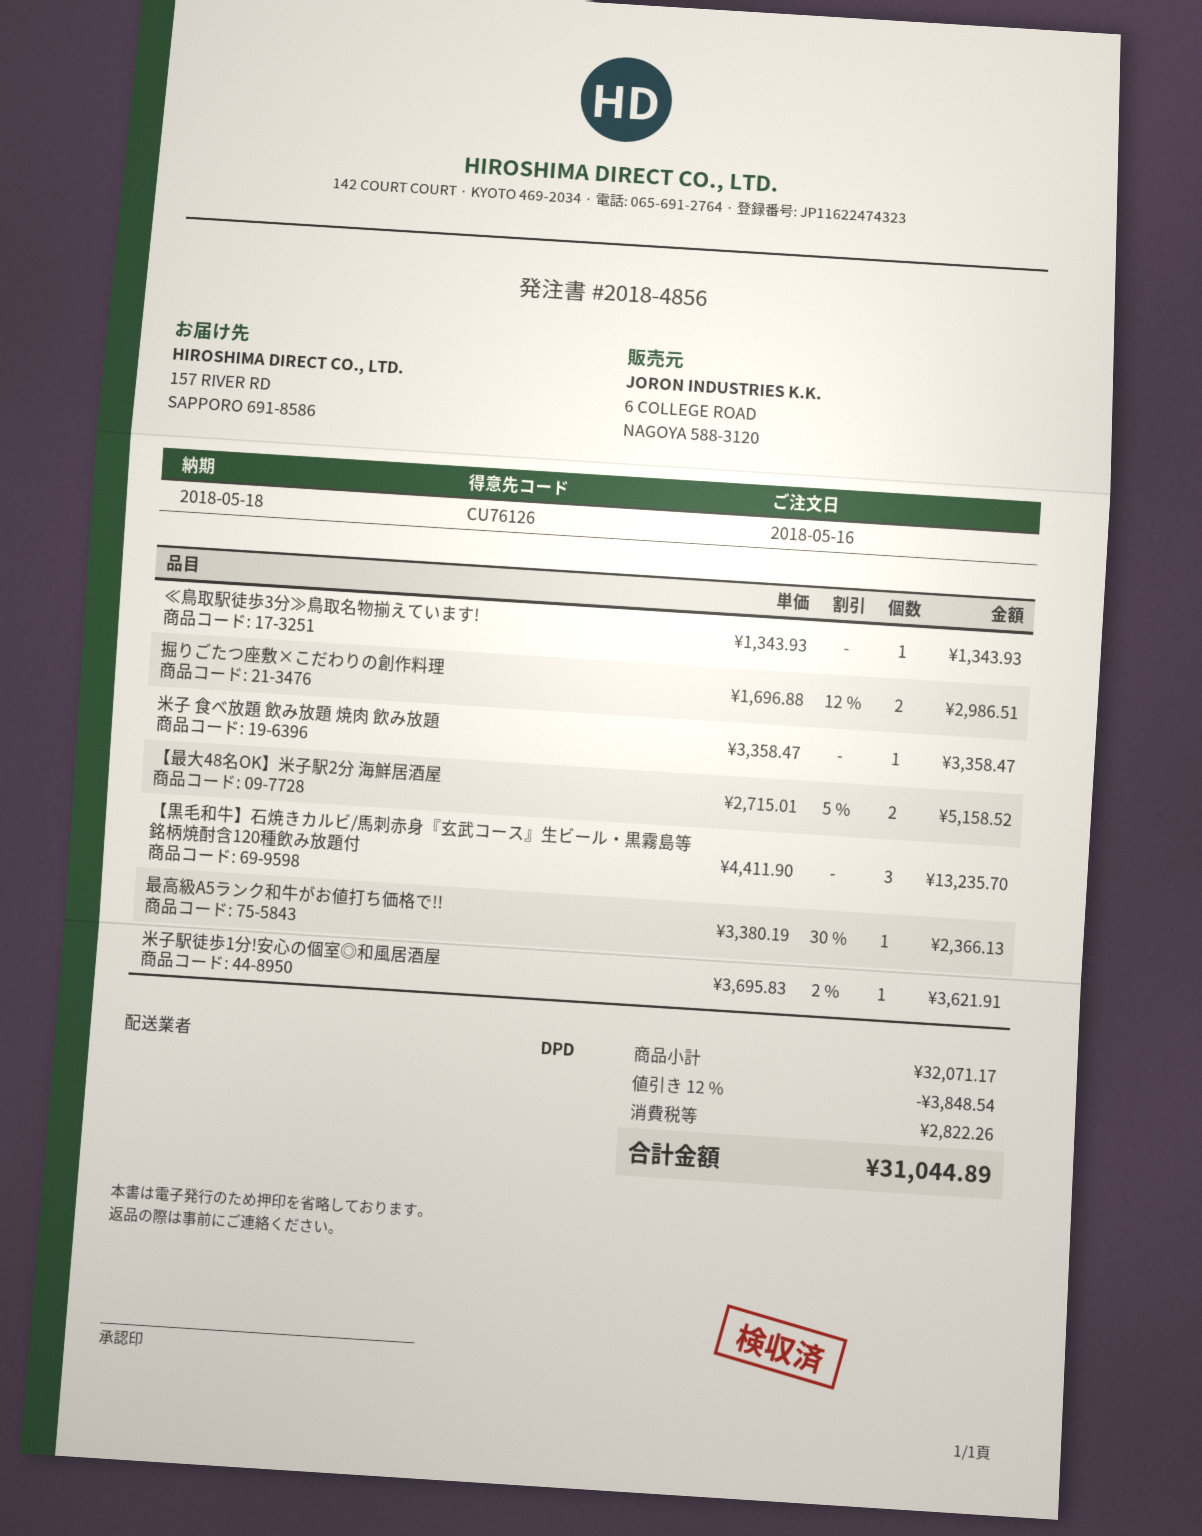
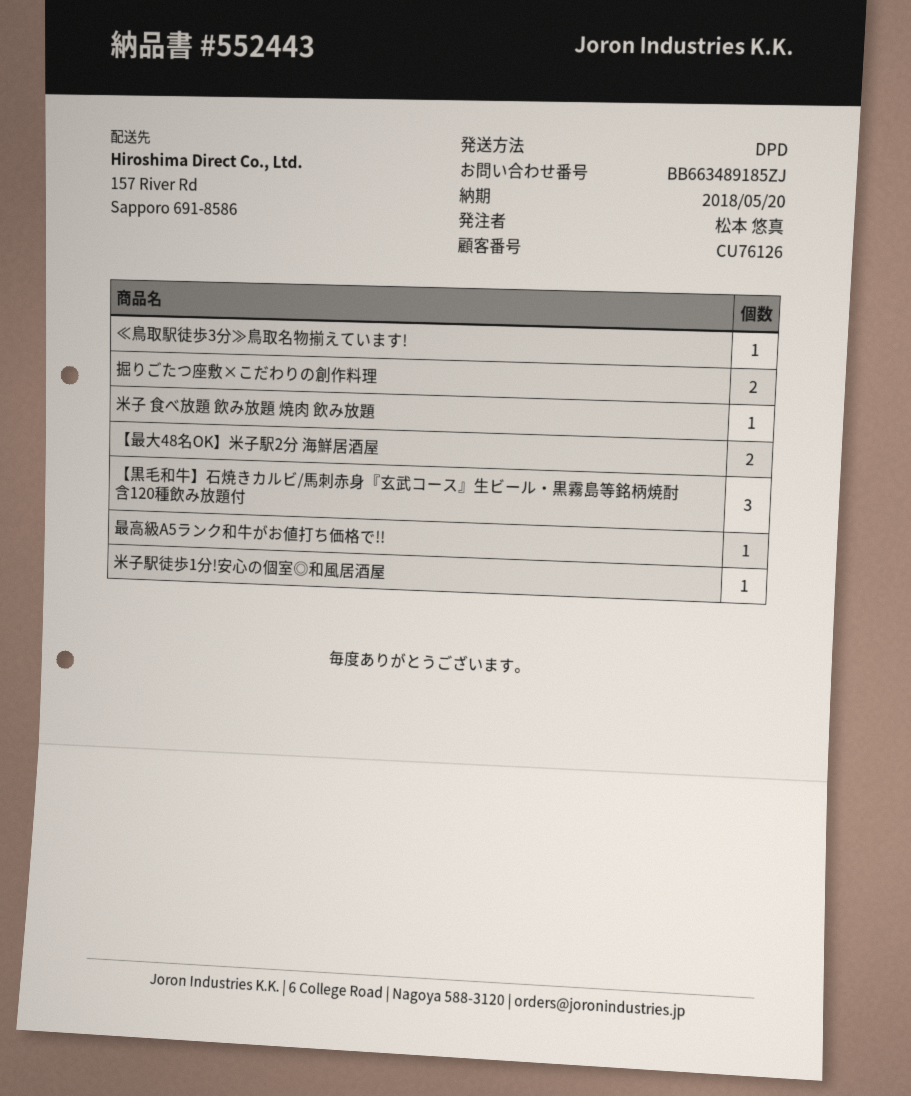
delivery date: 2018-05-18 -> 2018-05-20

